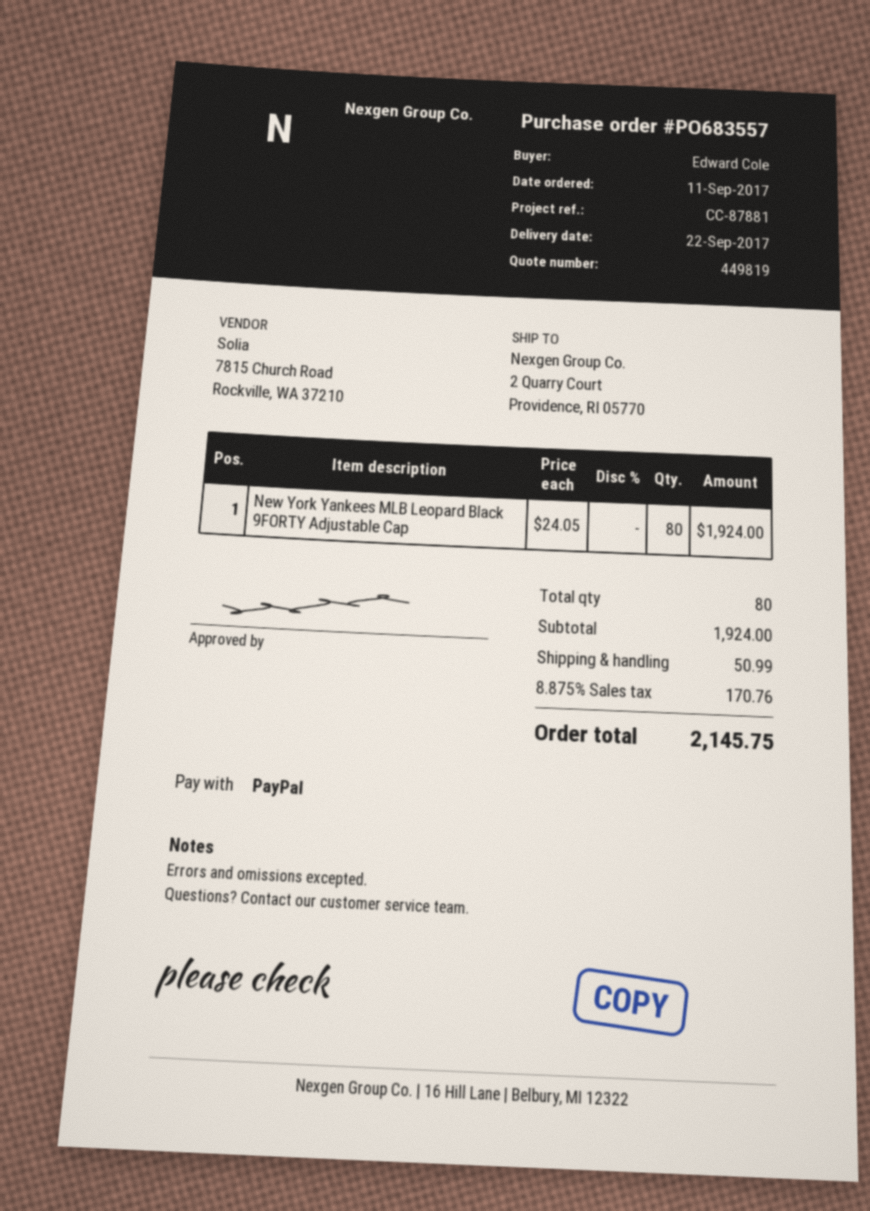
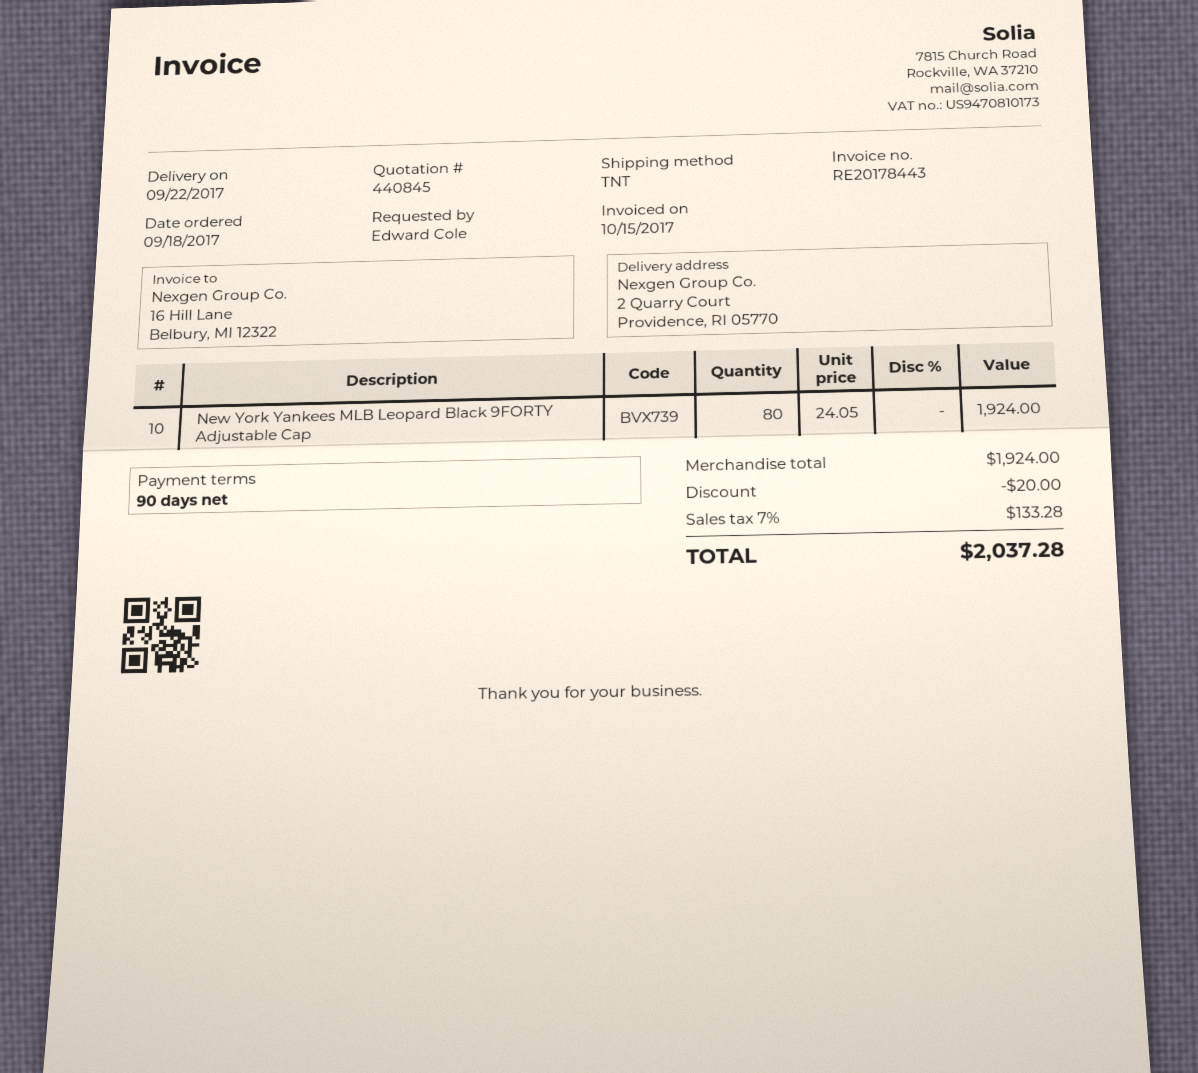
quote number: 449819 -> 440845
order date: 2017-09-11 -> 2017-09-18
discount: none -> 20.00
shipping: 50.99 -> none
tax: 8.875% = 170.76 -> 7% = 133.28
total: 2145.75 -> 2037.28

